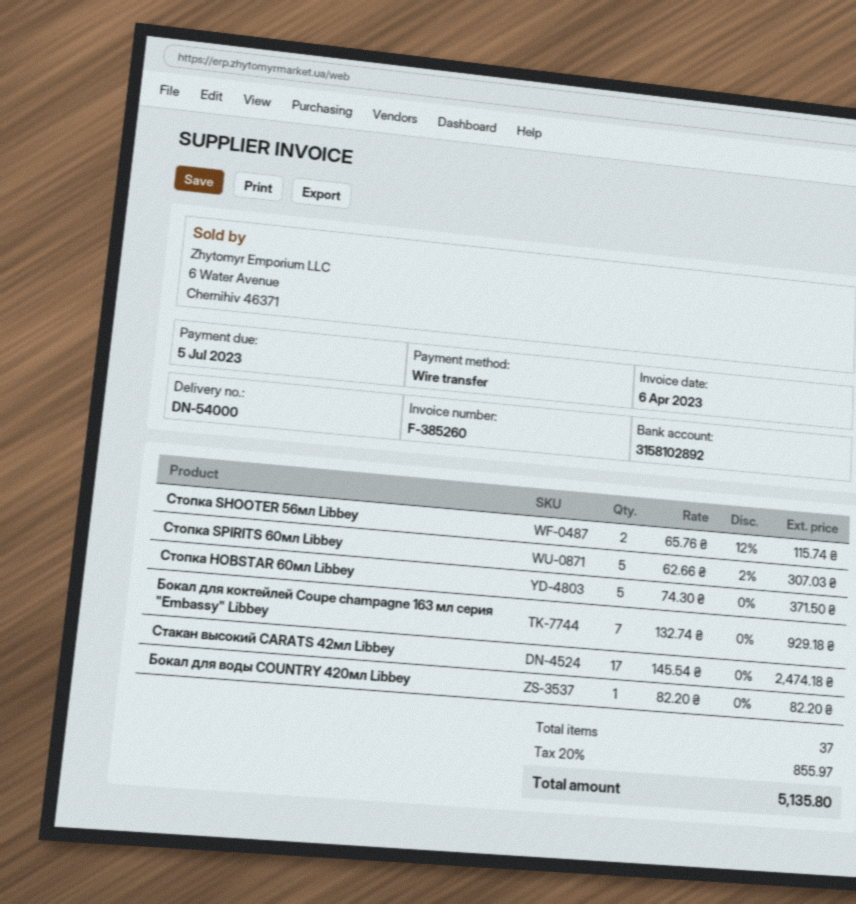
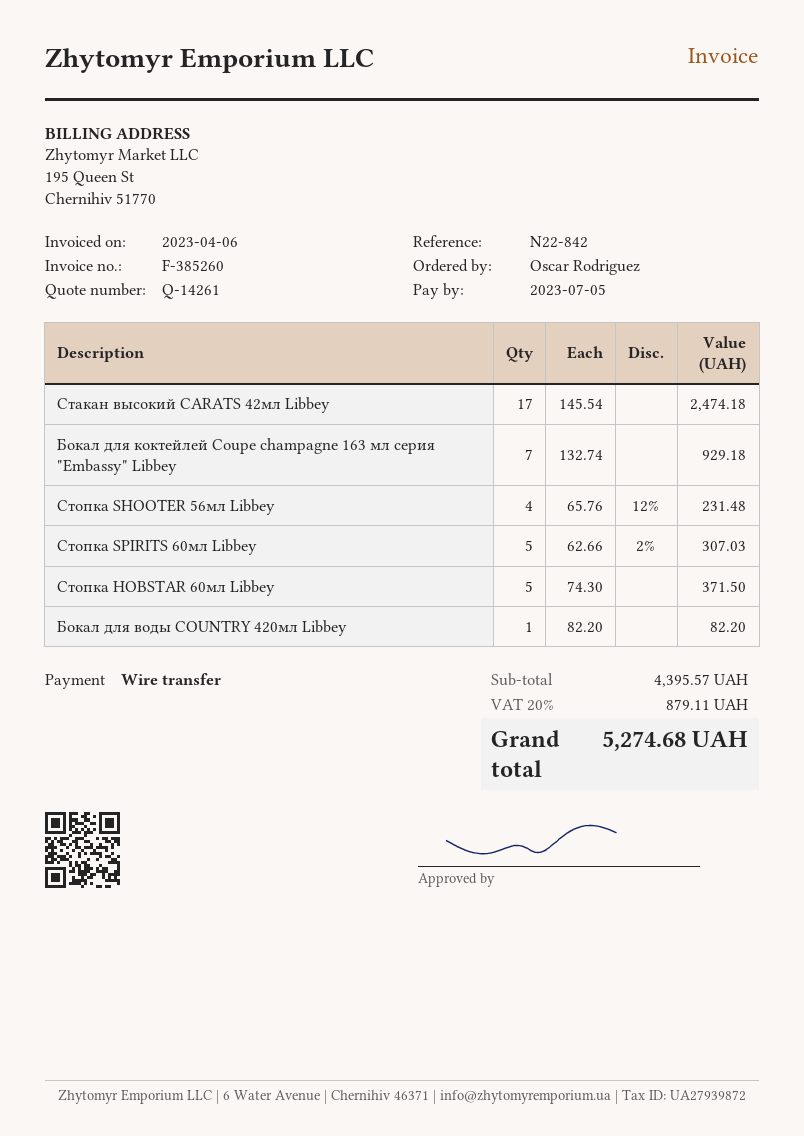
Стопка SHOOTER 56мл Libbey: 2 x 65.76 - 12% = 115.74 -> 4 x 65.76 - 12% = 231.48
tax: 20% = 855.97 -> 20% = 879.11
total: 5135.80 -> 5274.68

